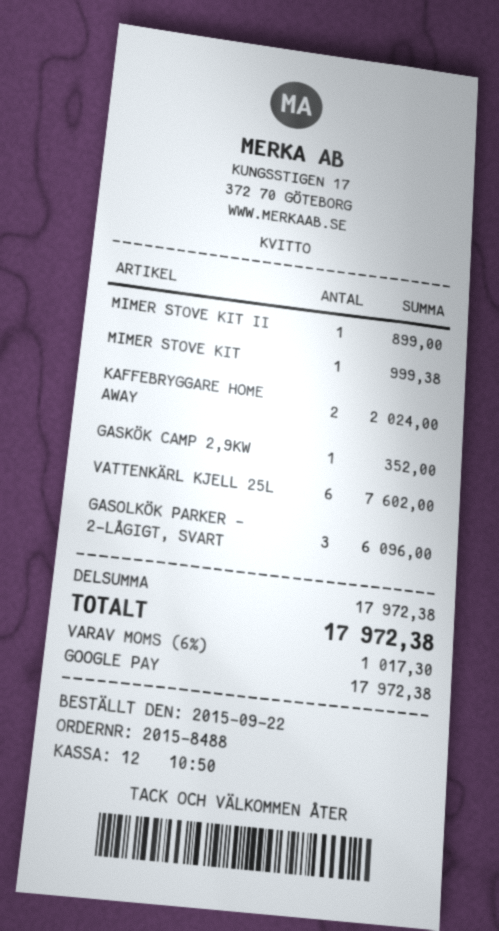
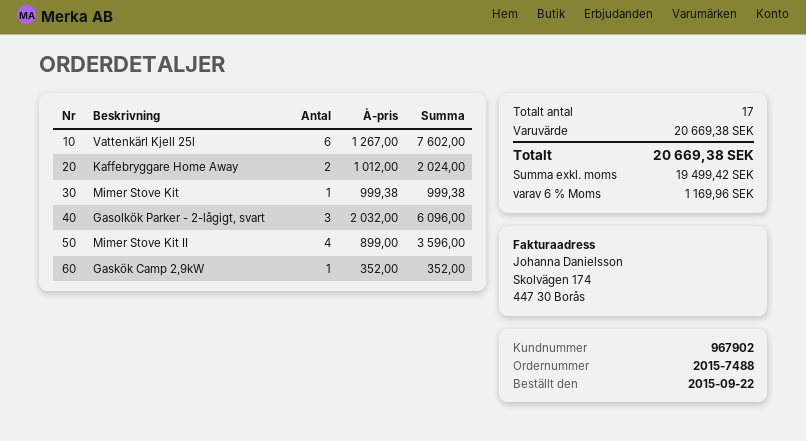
order number: 2015-8488 -> 2015-7488
MIMER STOVE KIT II: 1 for 899.00 -> 4 for 3596.00
subtotal: 17972.38 -> 20669.38
tax: 6% = 1017.30 -> 6% = 1169.96
total: 17972.38 -> 20669.38

